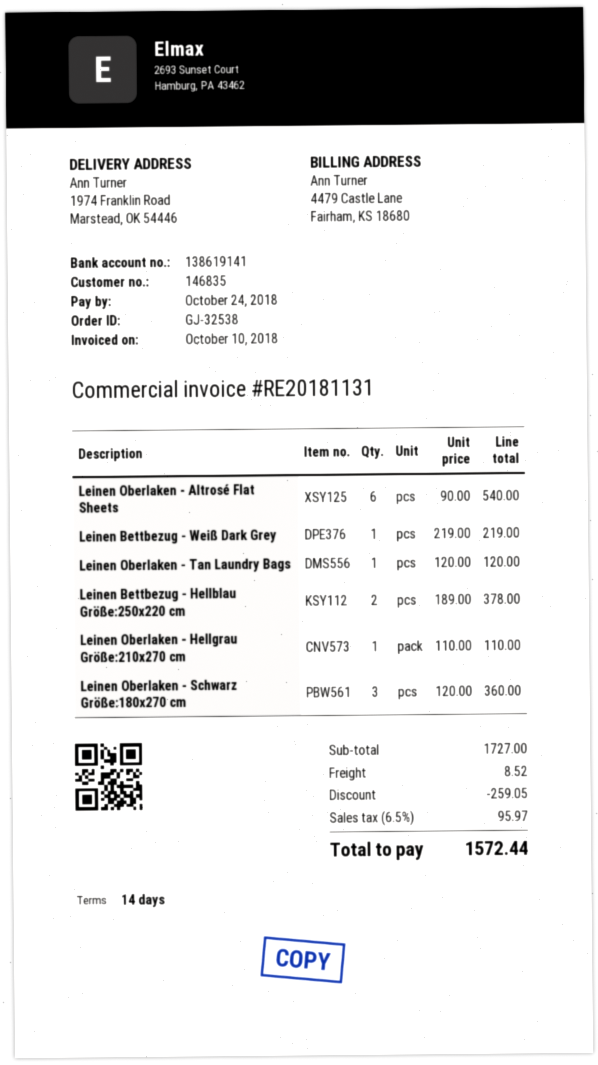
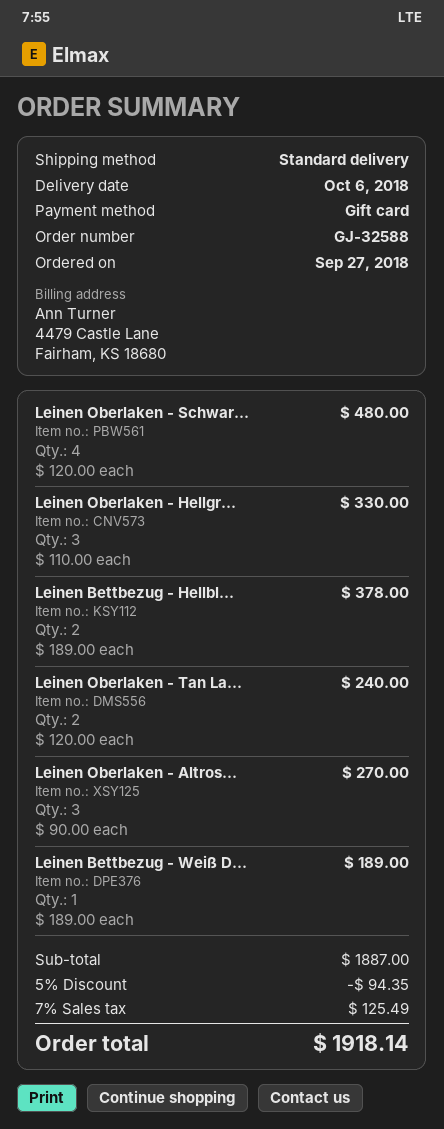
order number: GJ-32538 -> GJ-32588
Leinen Oberlaken - Altrosé Flat Sheets: 6 x 90.00 = 540.00 -> 3 x 90.00 = 270.00
Leinen Bettbezug - Weiß Dark Grey: 1 x 219.00 = 219.00 -> 1 x 189.00 = 189.00
Leinen Oberlaken - Tan Laundry Bags: 1 x 120.00 = 120.00 -> 2 x 120.00 = 240.00
Leinen Oberlaken - Hellgrau Größe:210x270 cm: 1 x 110.00 = 110.00 -> 3 x 110.00 = 330.00
Leinen Oberlaken - Schwarz Größe:180x270 cm: 3 x 120.00 = 360.00 -> 4 x 120.00 = 480.00
subtotal: 1727.00 -> 1887.00
discount: 259.05 -> 94.35
shipping: 8.52 -> none
tax: 6.5% = 95.97 -> 7% = 125.49
total: 1572.44 -> 1918.14

